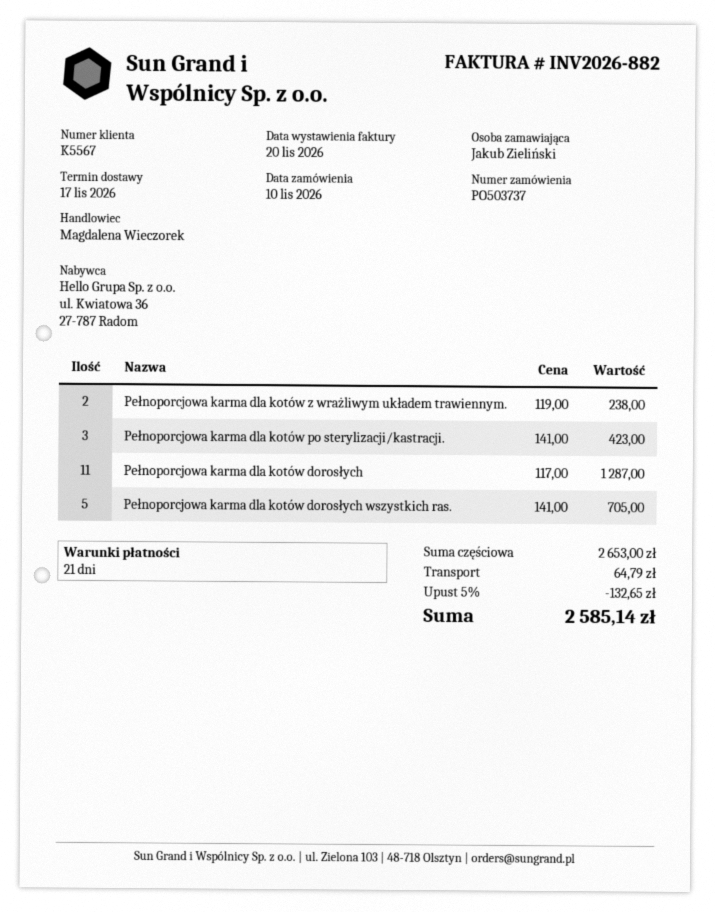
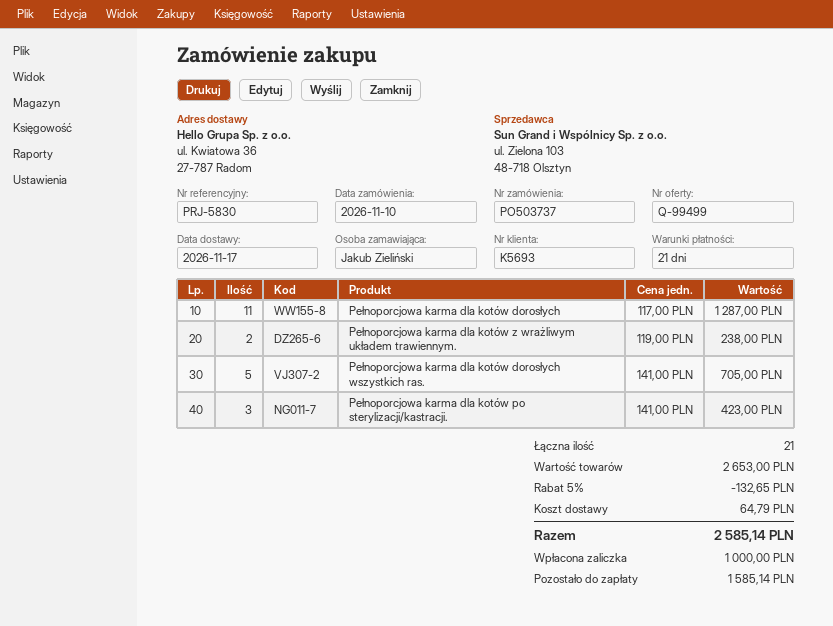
customer number: K5567 -> K5693

